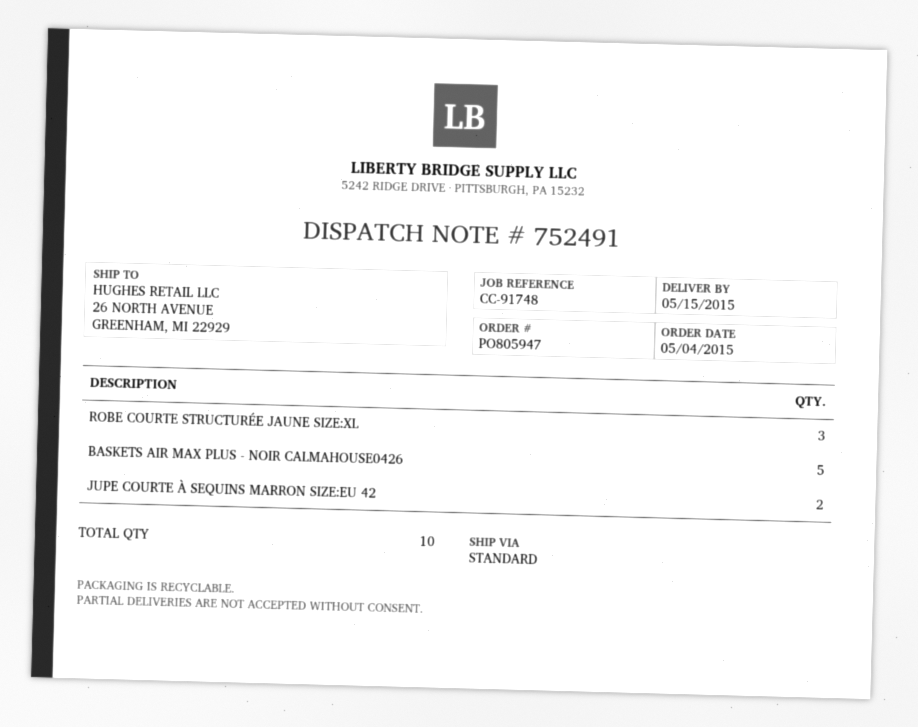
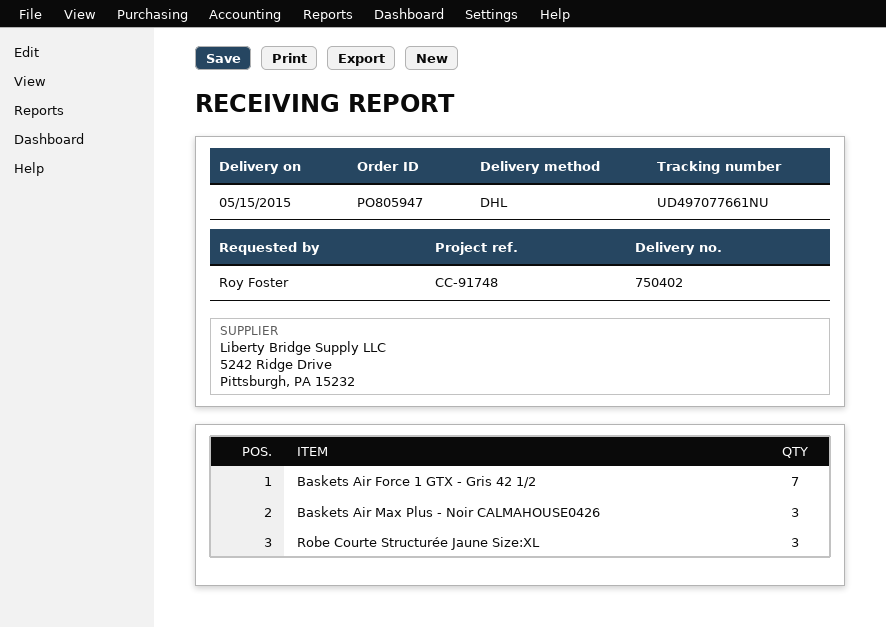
delivery note number: 752491 -> 750402
shipping method: standard -> DHL
BASKETS AIR MAX PLUS - NOIR CALMAHOUSE0426: 5 -> 3
JUPE COURTE À SEQUINS MARRON SIZE:EU 42: 2 -> none
Baskets Air Force 1 GTX - Gris 42 1/2: none -> 7

